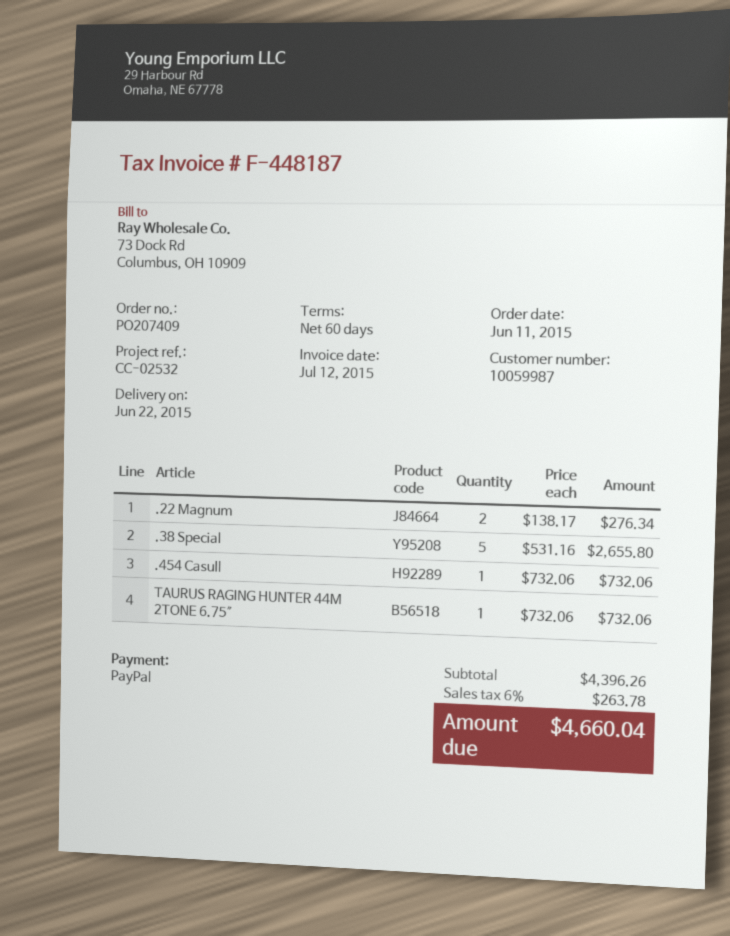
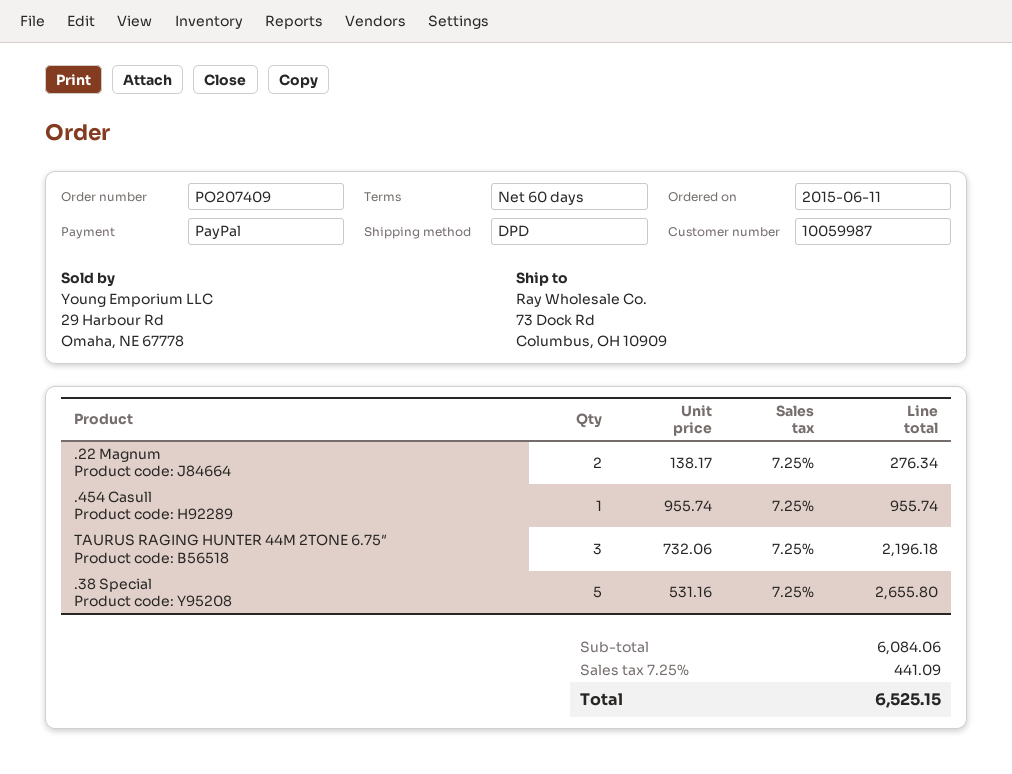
.454 Casull: 1 x 732.06 = 732.06 -> 1 x 955.74 = 955.74
TAURUS RAGING HUNTER 44M 2TONE 6.75″: 1 x 732.06 = 732.06 -> 3 x 732.06 = 2196.18
subtotal: 4396.26 -> 6084.06
tax: 6% = 263.78 -> 7.25% = 441.09
total: 4660.04 -> 6525.15

